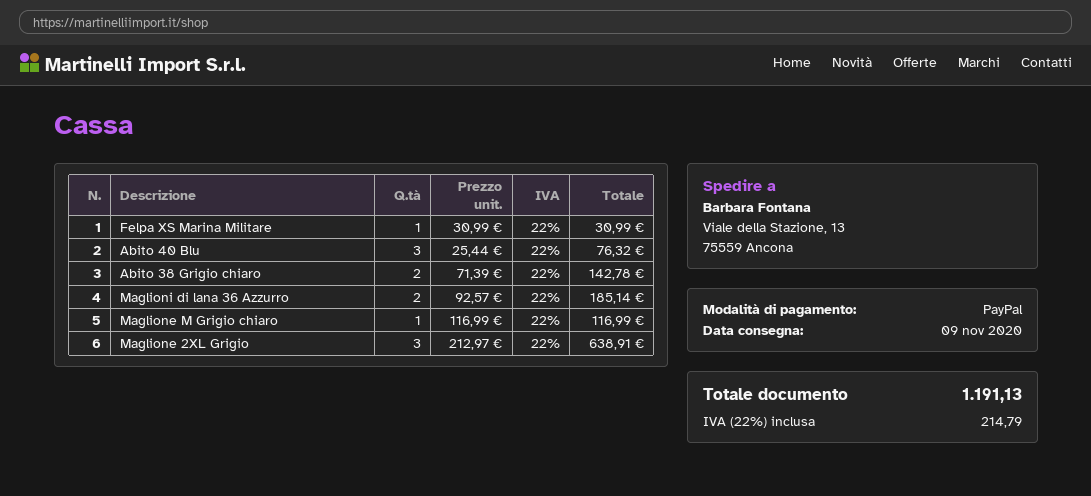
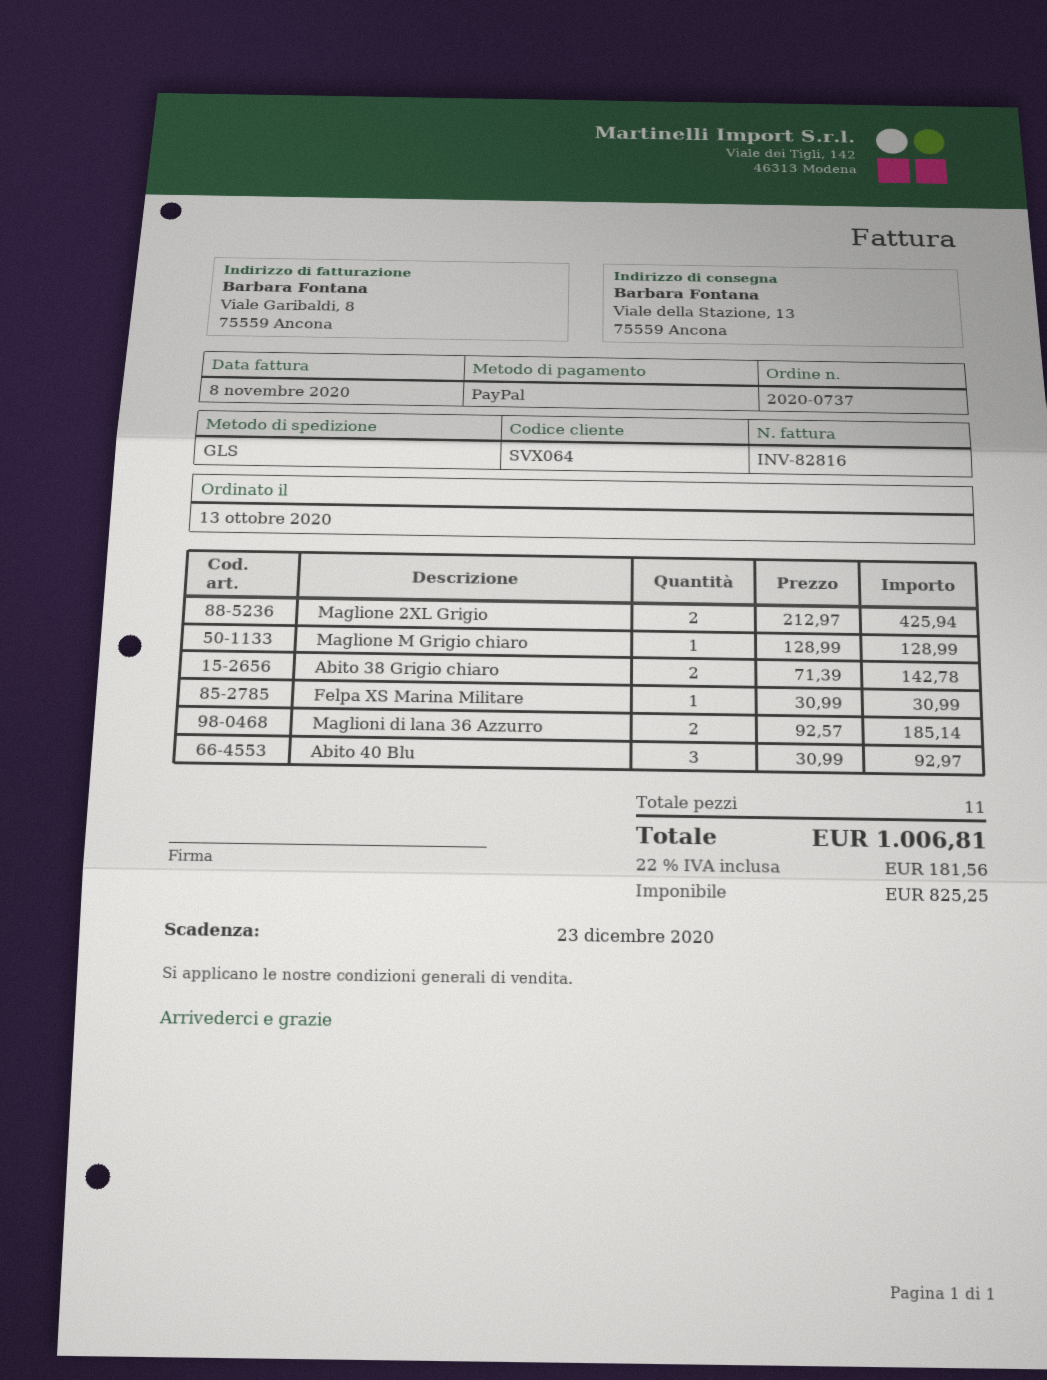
Abito 40 Blu: 3 x 25.44 = 76.32 -> 3 x 30.99 = 92.97
Maglione M Grigio chiaro: 1 x 116.99 = 116.99 -> 1 x 128.99 = 128.99
Maglione 2XL Grigio: 3 x 212.97 = 638.91 -> 2 x 212.97 = 425.94
tax: 22% = 214.79 -> 22% = 181.56
total: 1191.13 -> 1006.81

